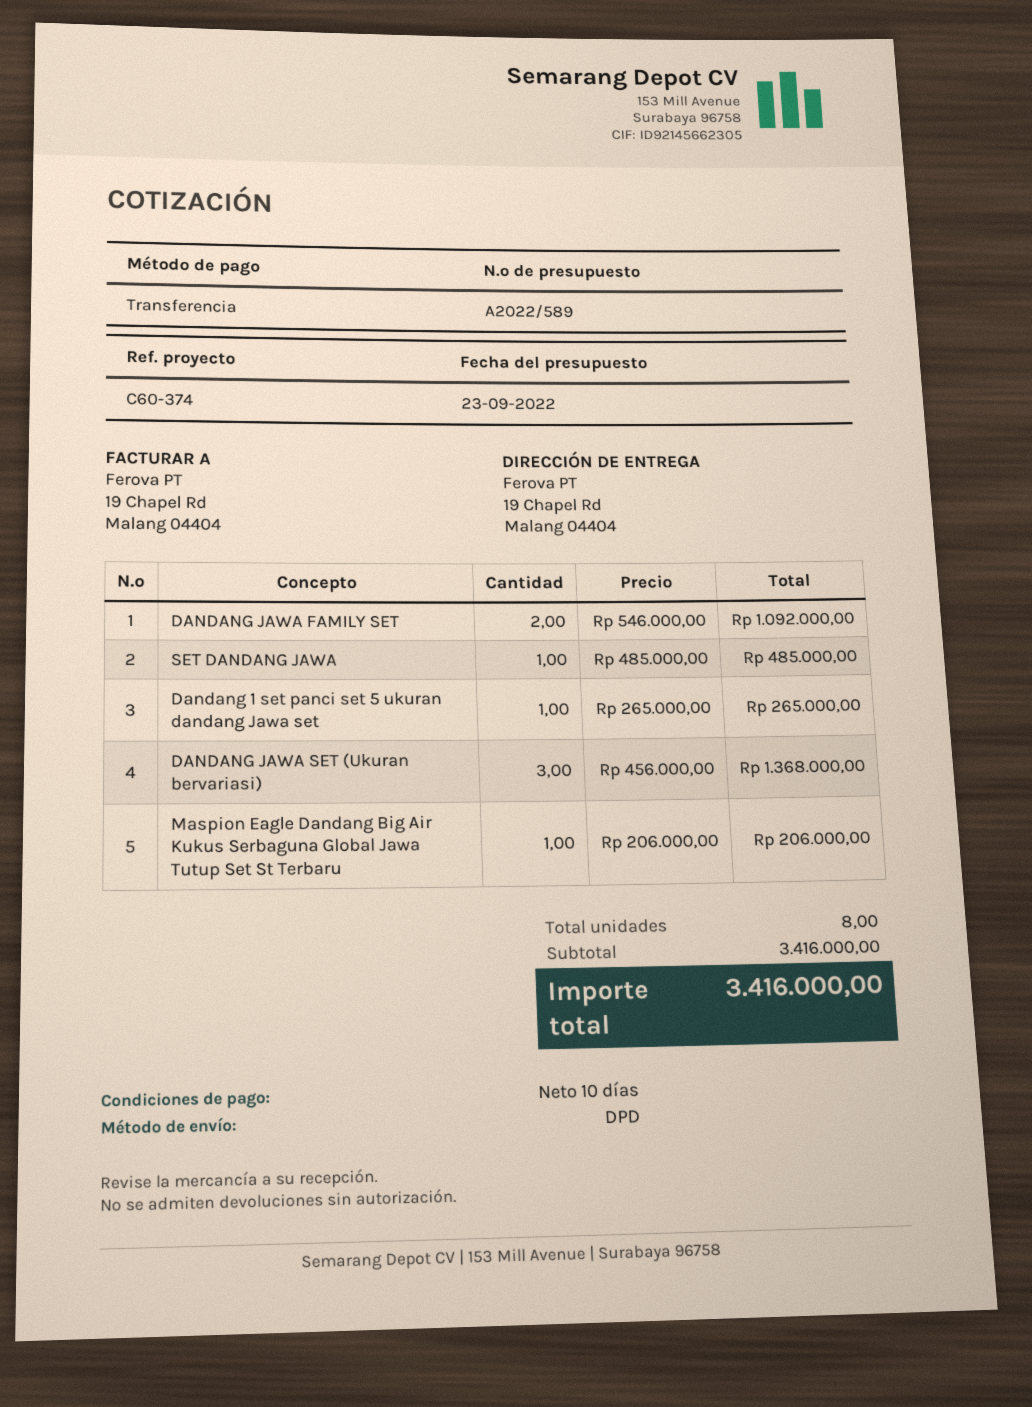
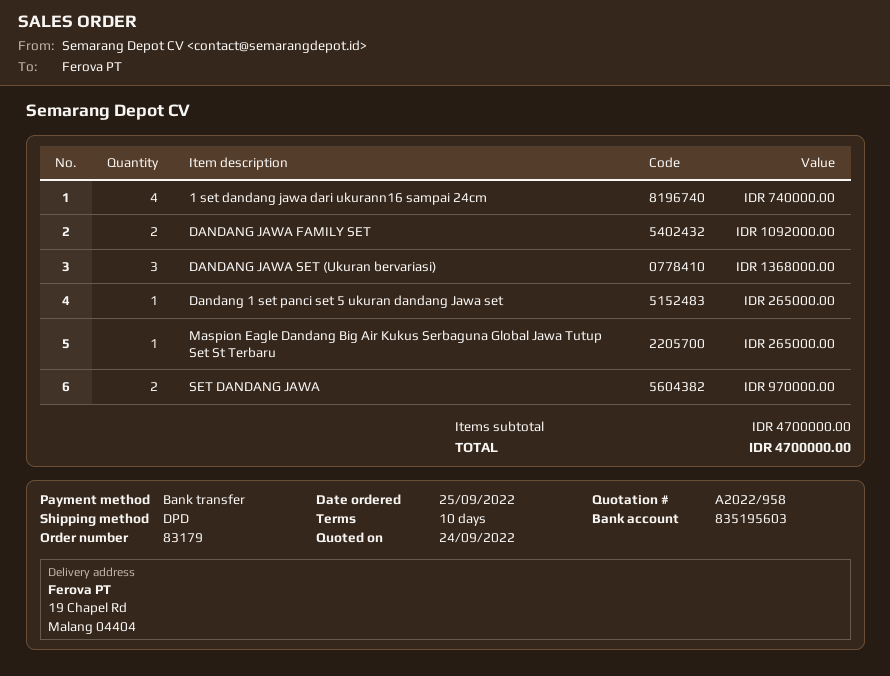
quote number: A2022/589 -> A2022/958
quote date: 2022-09-23 -> 2022-09-24
SET DANDANG JAWA: 1 for 485000.00 -> 2 for 970000.00
Maspion Eagle Dandang Big Air Kukus Serbaguna Global Jawa Tutup Set St Terbaru: 1 for 206000.00 -> 1 for 265000.00
1 set dandang jawa dari ukurann16 sampai 24cm: none -> 4 for 740000.00
subtotal: 3416000.00 -> 4700000.00
total: 3416000.00 -> 4700000.00

